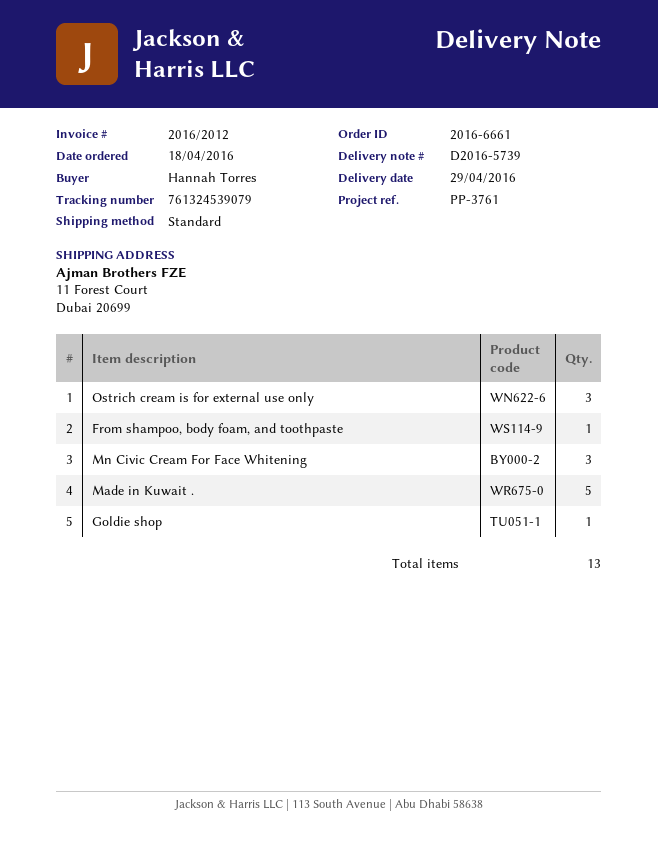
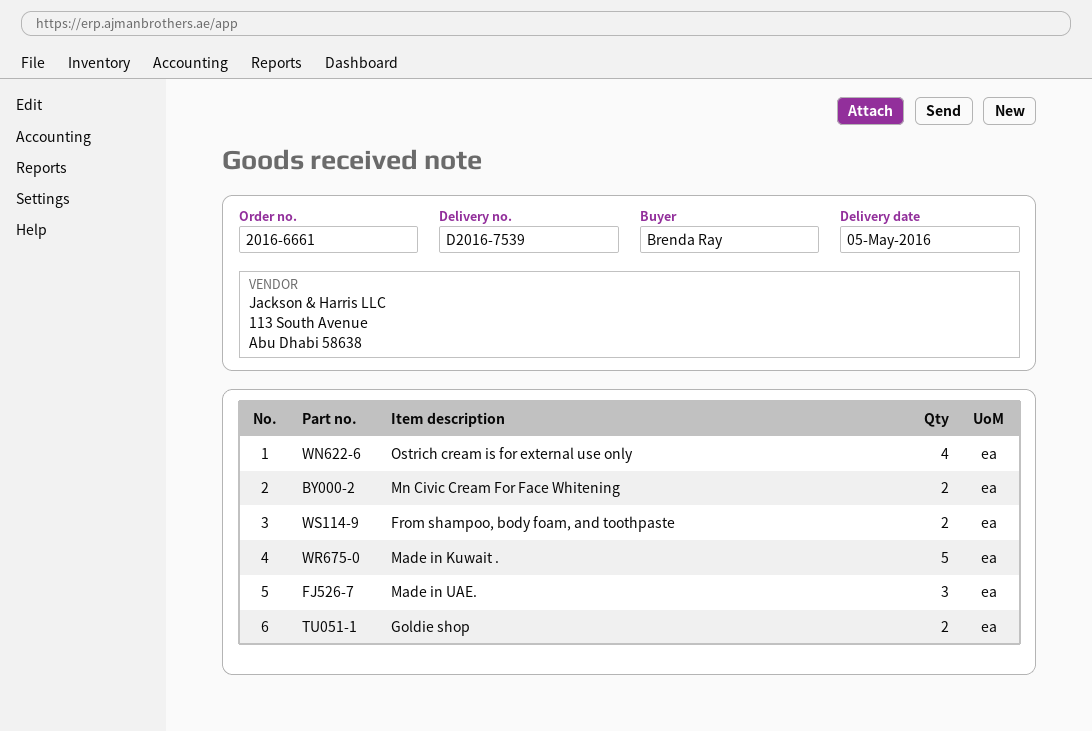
delivery note number: D2016-5739 -> D2016-7539
delivery date: 2016-04-29 -> 2016-05-05
ordered by: Hannah Torres -> Brenda Ray
Ostrich cream is for external use only: 3 -> 4
From shampoo, body foam, and toothpaste: 1 -> 2
Mn Civic Cream For Face Whitening: 3 -> 2
Goldie shop: 1 -> 2
Made in UAE.: none -> 3

